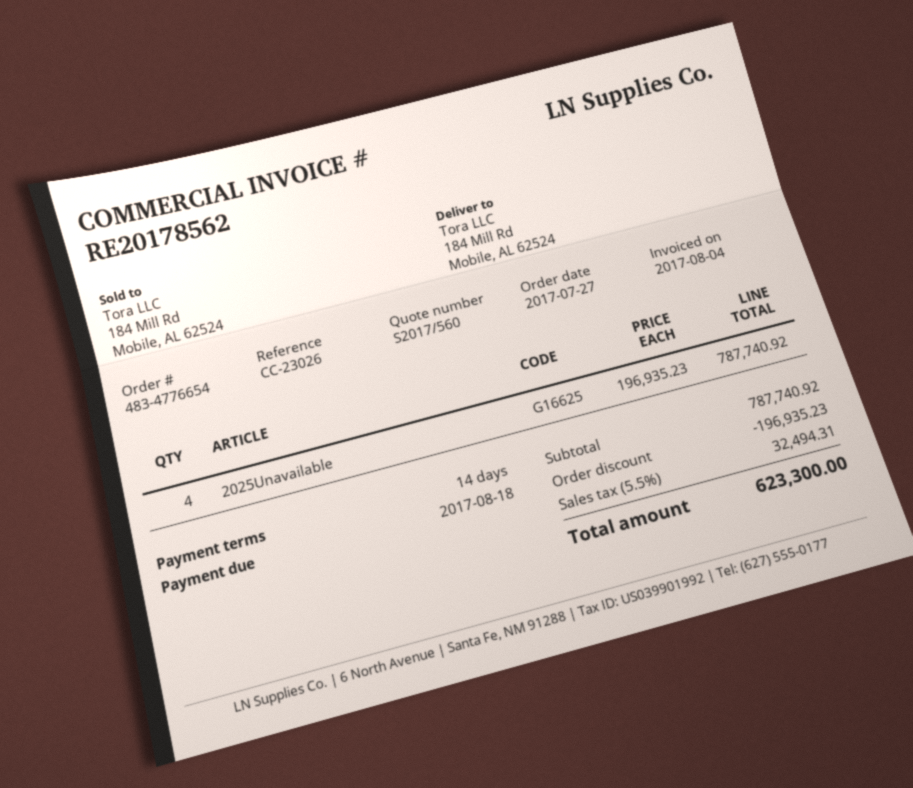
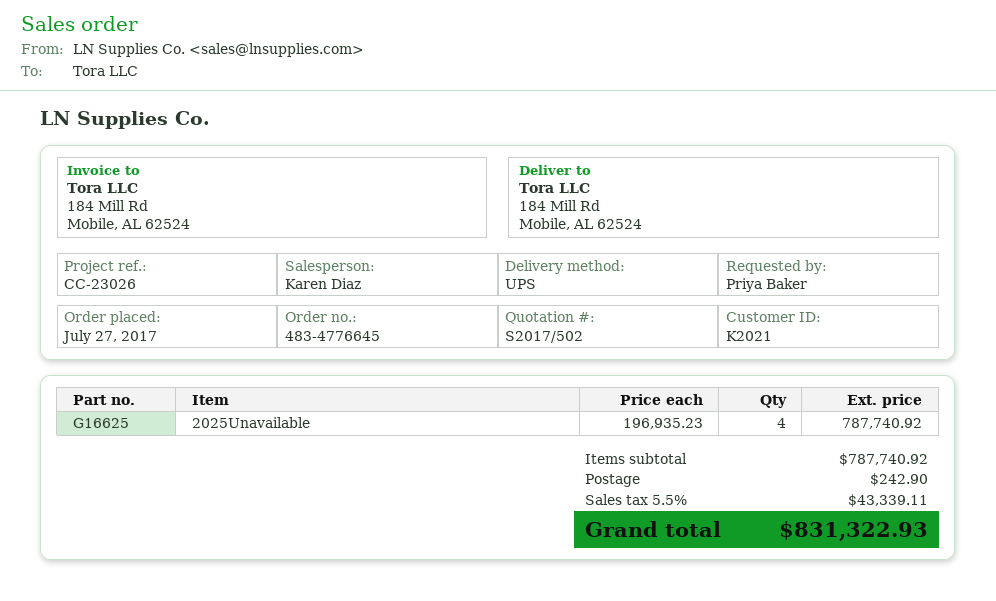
quote number: S2017/560 -> S2017/502
order number: 483-4776654 -> 483-4776645
discount: 196935.23 -> none
shipping: none -> 242.90
tax: 5.5% = 32494.31 -> 5.5% = 43339.11
total: 623300.00 -> 831322.93

